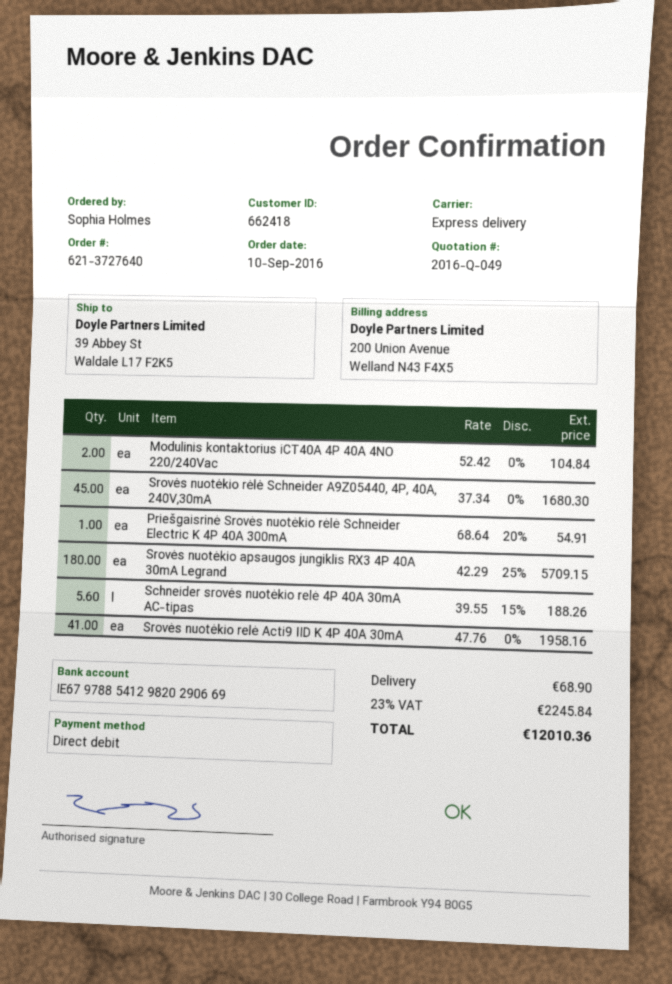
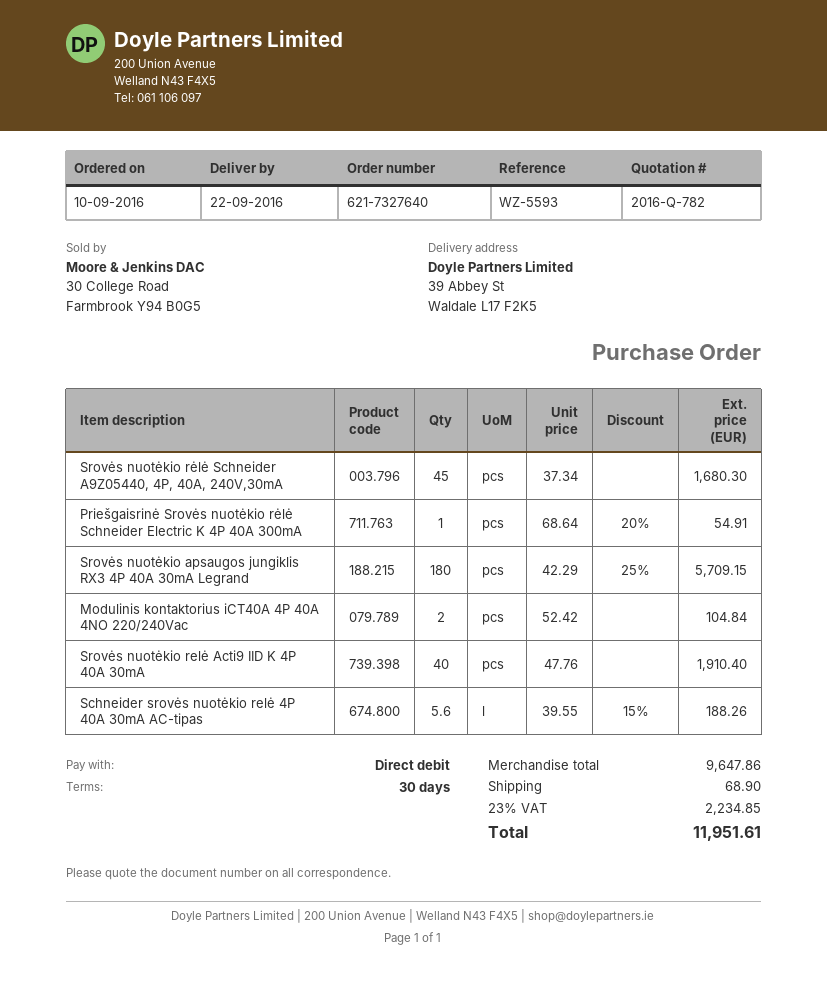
quote number: 2016-Q-049 -> 2016-Q-782
order number: 621-3727640 -> 621-7327640
Srovės nuotėkio relė Acti9 IID K 4P 40A 30mA: 41 x 47.76 = 1958.16 -> 40 x 47.76 = 1910.40
tax: 23% = 2245.84 -> 23% = 2234.85
total: 12010.36 -> 11951.61

